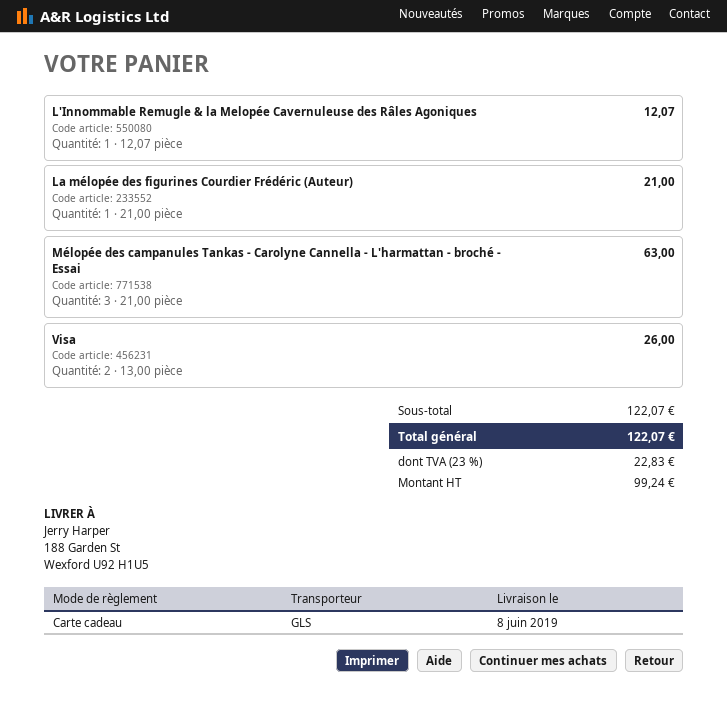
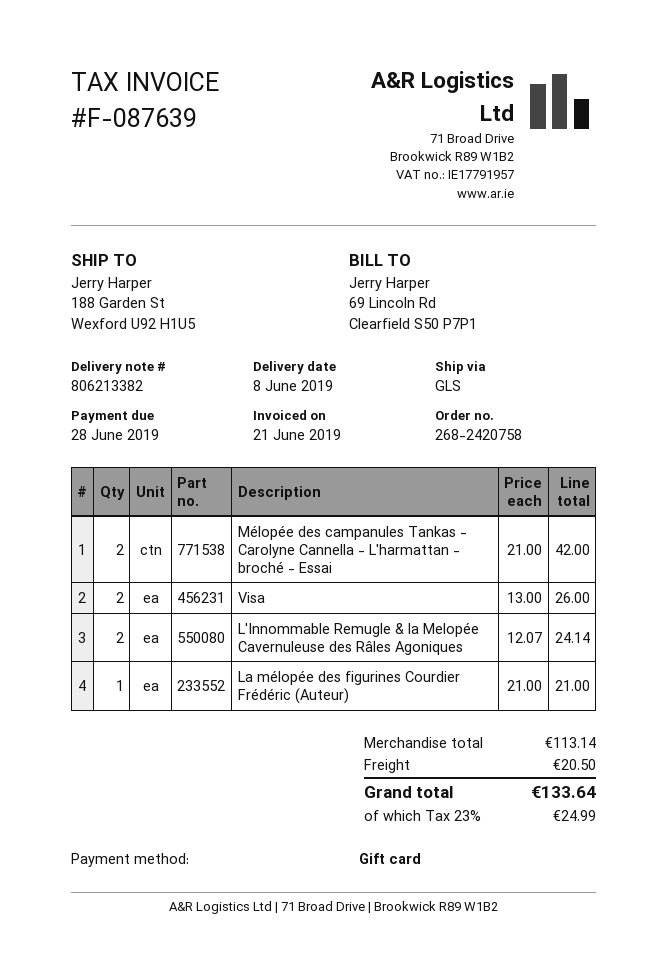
L'Innommable Remugle & la Melopée Cavernuleuse des Râles Agoniques: 1 x 12.07 = 12.07 -> 2 x 12.07 = 24.14
Mélopée des campanules Tankas - Carolyne Cannella - L'harmattan - broché - Essai: 3 x 21.00 = 63.00 -> 2 x 21.00 = 42.00
subtotal: 122.07 -> 113.14
shipping: none -> 20.50
tax: 23% = 22.83 -> 23% = 24.99
total: 122.07 -> 133.64

